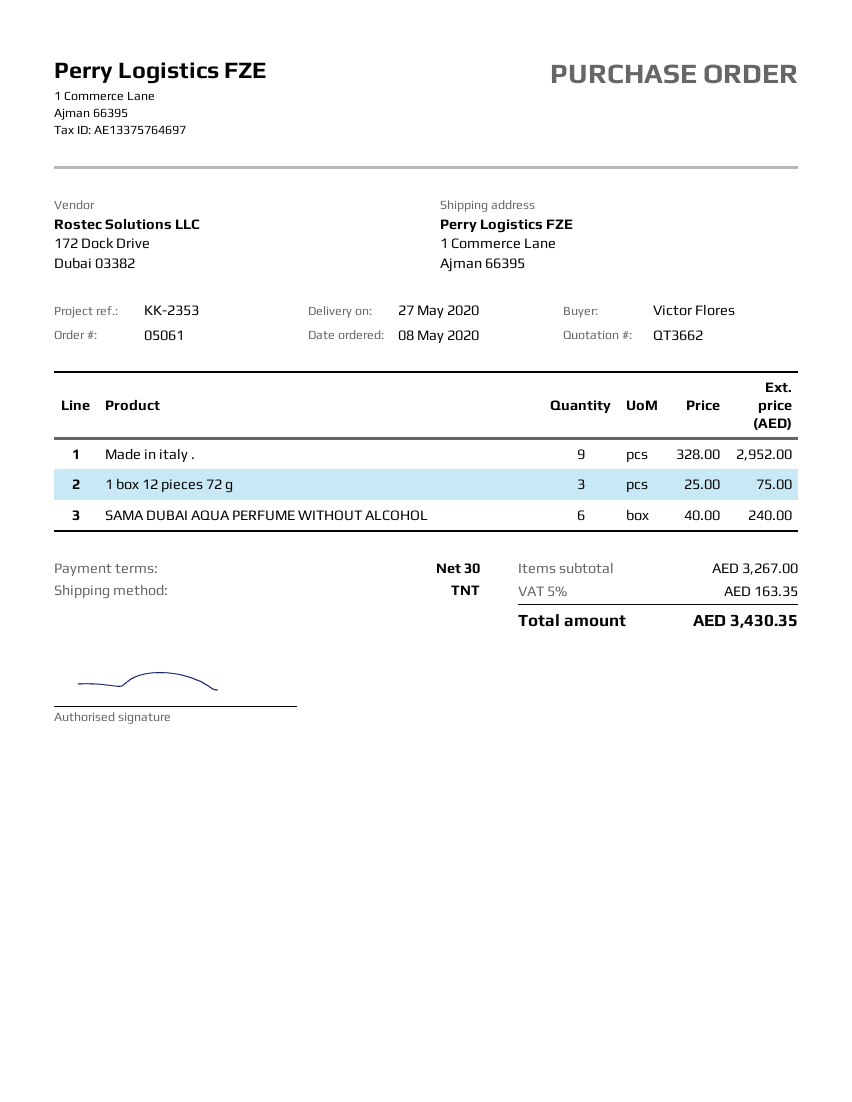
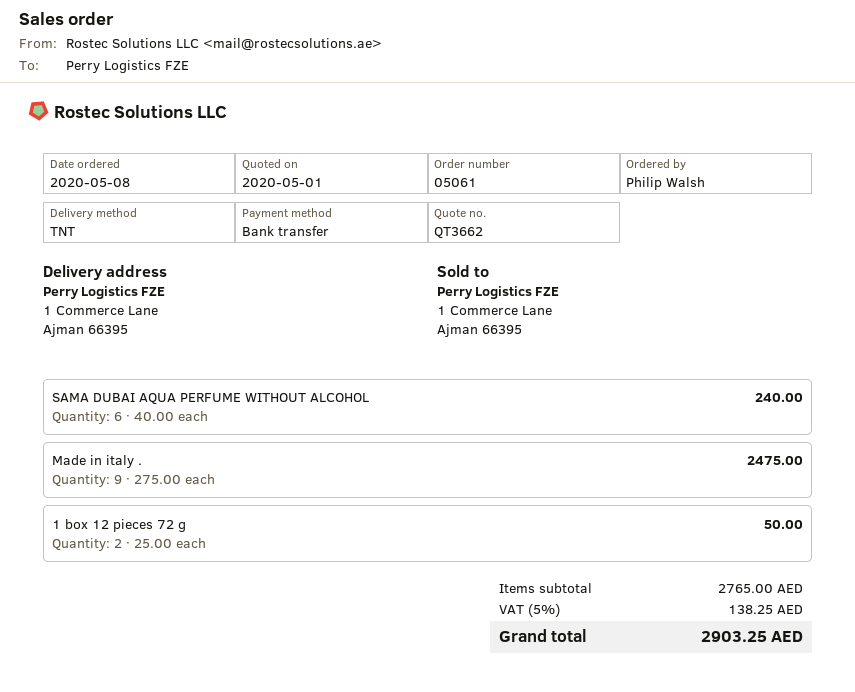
ordered by: Victor Flores -> Philip Walsh
Made in italy .: 9 x 328.00 = 2952.00 -> 9 x 275.00 = 2475.00
1 box 12 pieces 72 g: 3 x 25.00 = 75.00 -> 2 x 25.00 = 50.00
subtotal: 3267.00 -> 2765.00
tax: 5% = 163.35 -> 5% = 138.25
total: 3430.35 -> 2903.25

